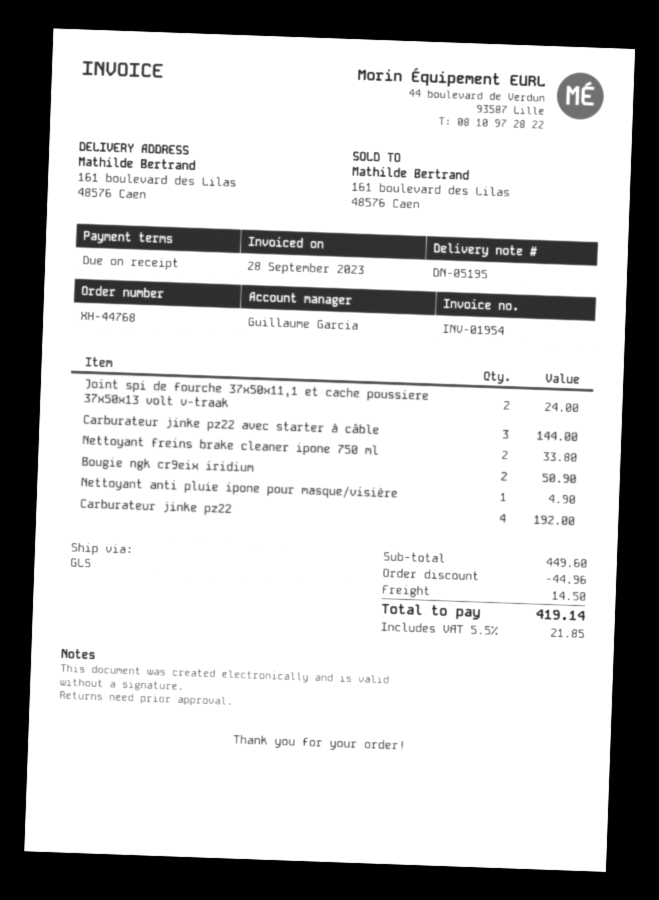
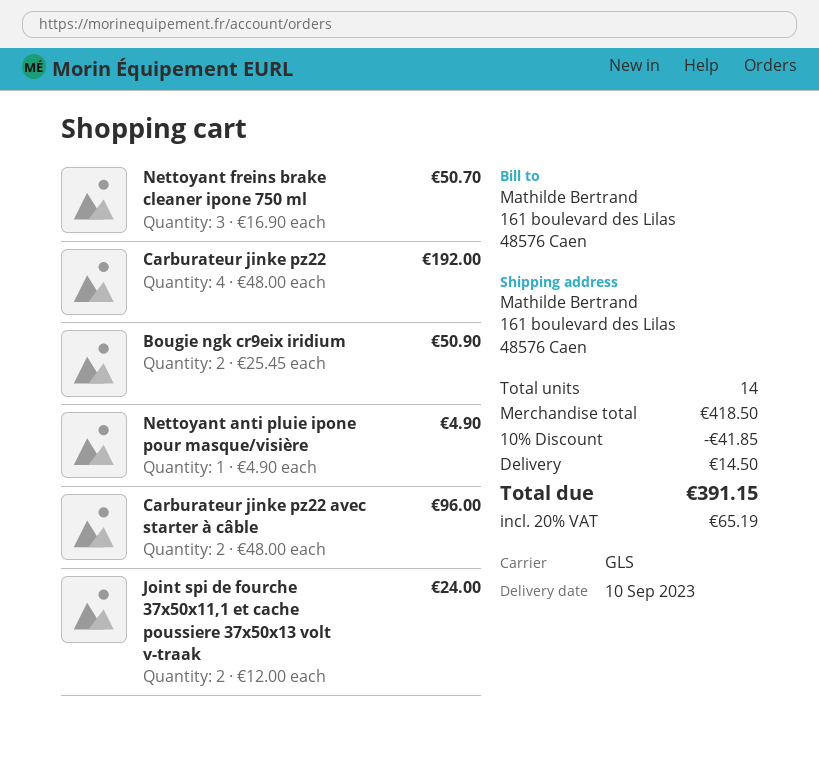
Carburateur jinke pz22 avec starter à câble: 3 for 144.00 -> 2 for 96.00
Nettoyant freins brake cleaner ipone 750 ml: 2 for 33.80 -> 3 for 50.70
subtotal: 449.60 -> 418.50
discount: 44.96 -> 41.85
tax: 5.5% = 21.85 -> 20% = 65.19
total: 419.14 -> 391.15

